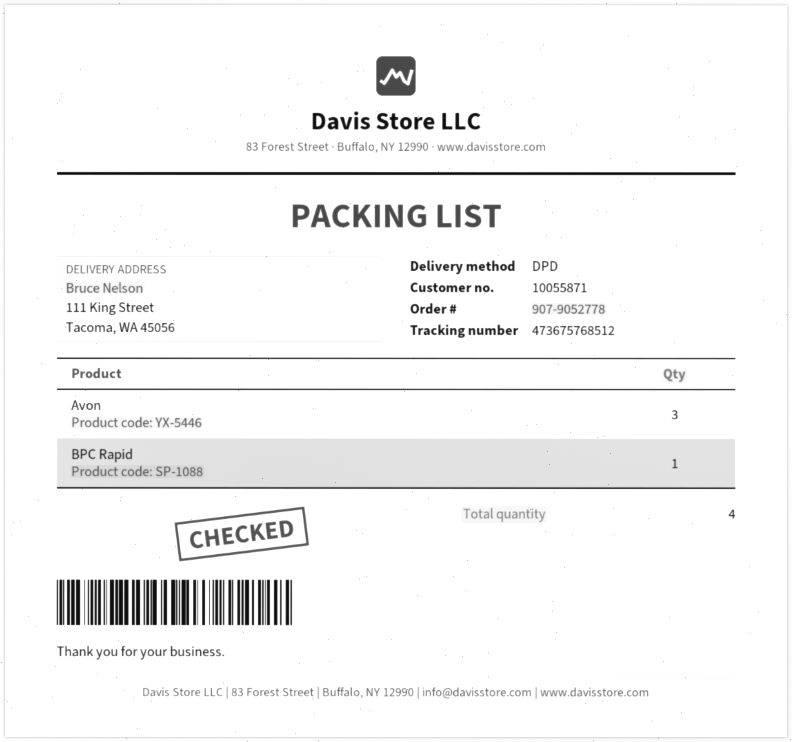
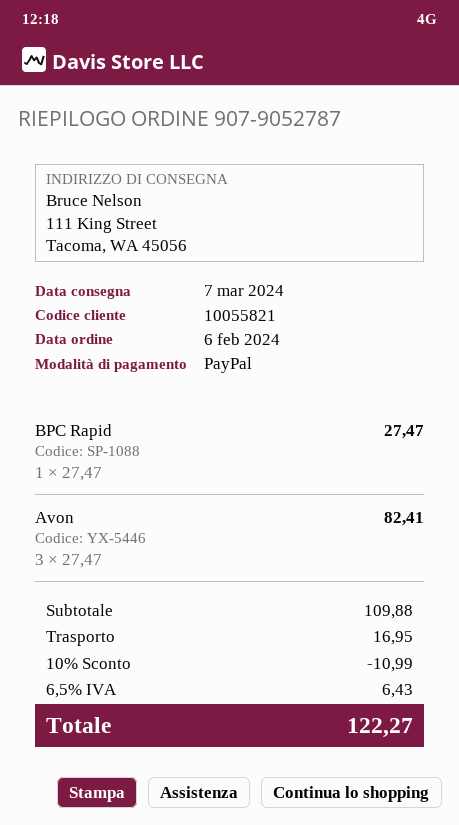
order number: 907-9052778 -> 907-9052787
customer number: 10055871 -> 10055821

